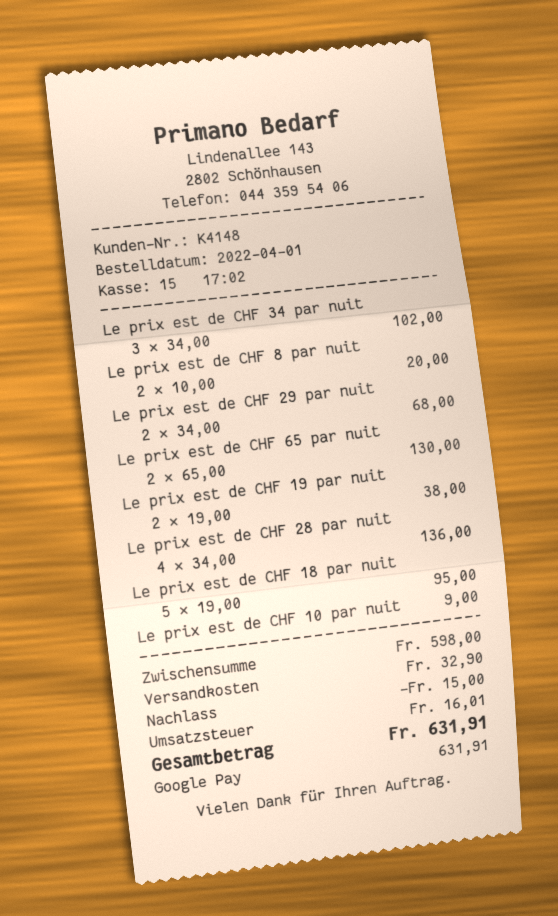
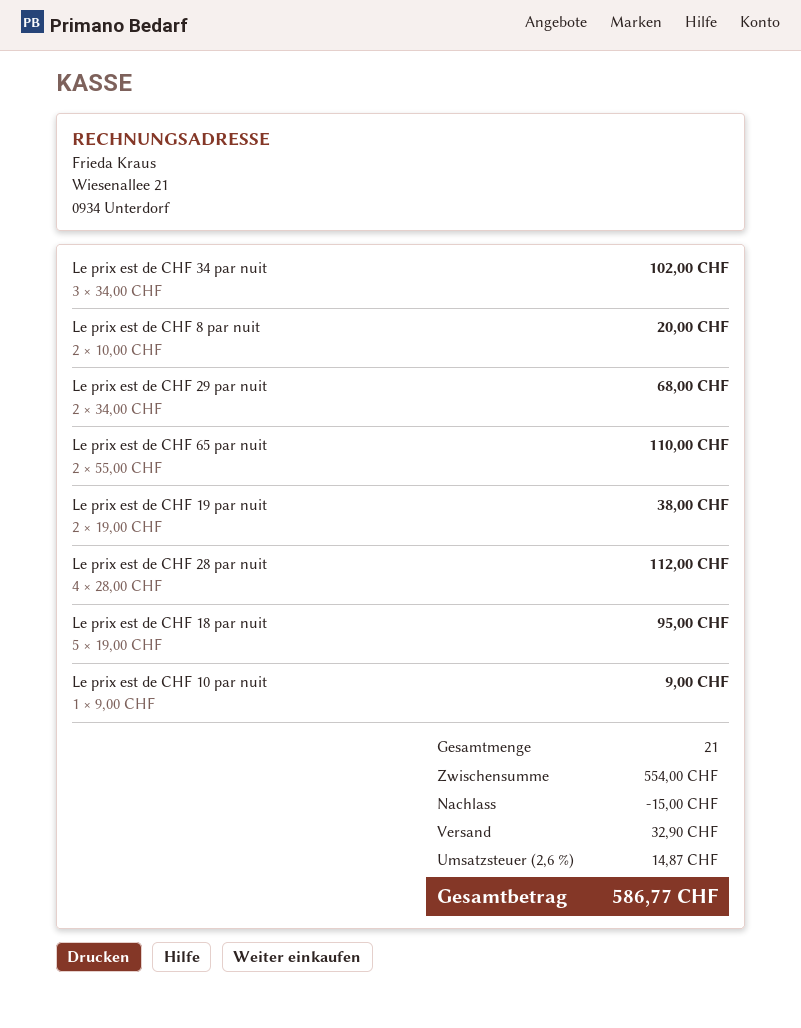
Le prix est de CHF 65 par nuit: 2 x 65.00 = 130.00 -> 2 x 55.00 = 110.00
Le prix est de CHF 28 par nuit: 4 x 34.00 = 136.00 -> 4 x 28.00 = 112.00
subtotal: 598.00 -> 554.00
tax: 16.01 -> 14.87
total: 631.91 -> 586.77

